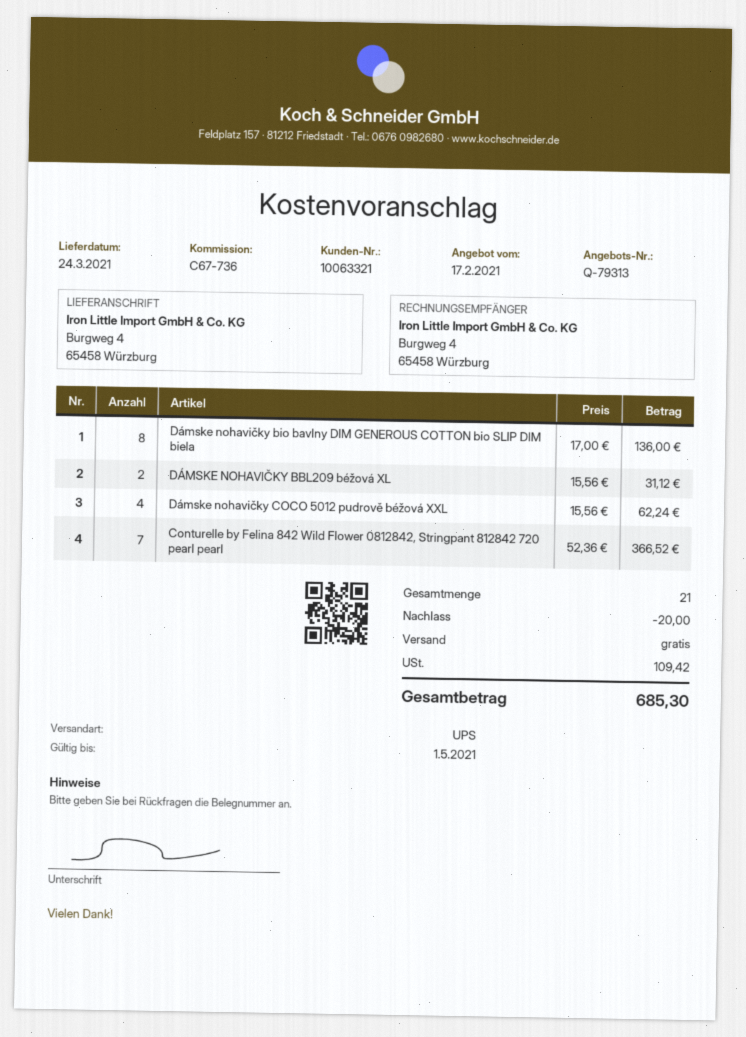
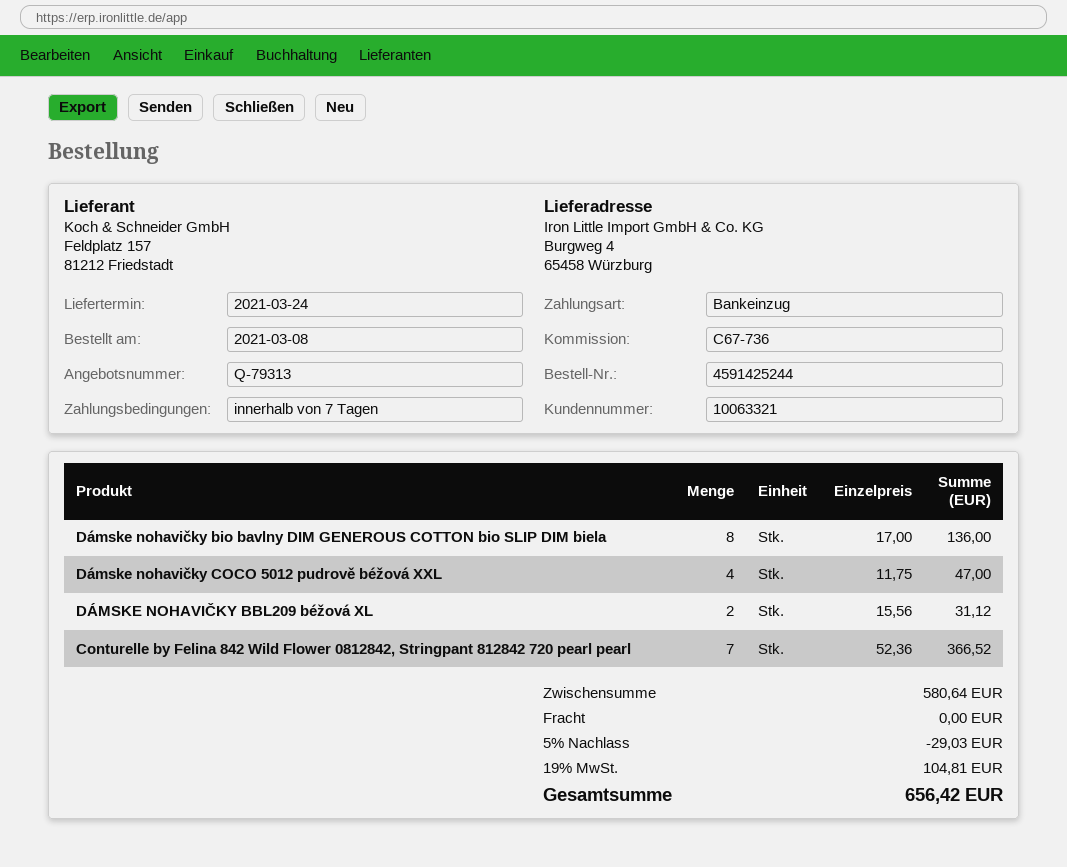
Dámske nohavičky COCO 5012 pudrově béžová XXL: 4 x 15.56 = 62.24 -> 4 x 11.75 = 47.00
discount: 20.00 -> 29.03
tax: 109.42 -> 104.81
total: 685.30 -> 656.42

